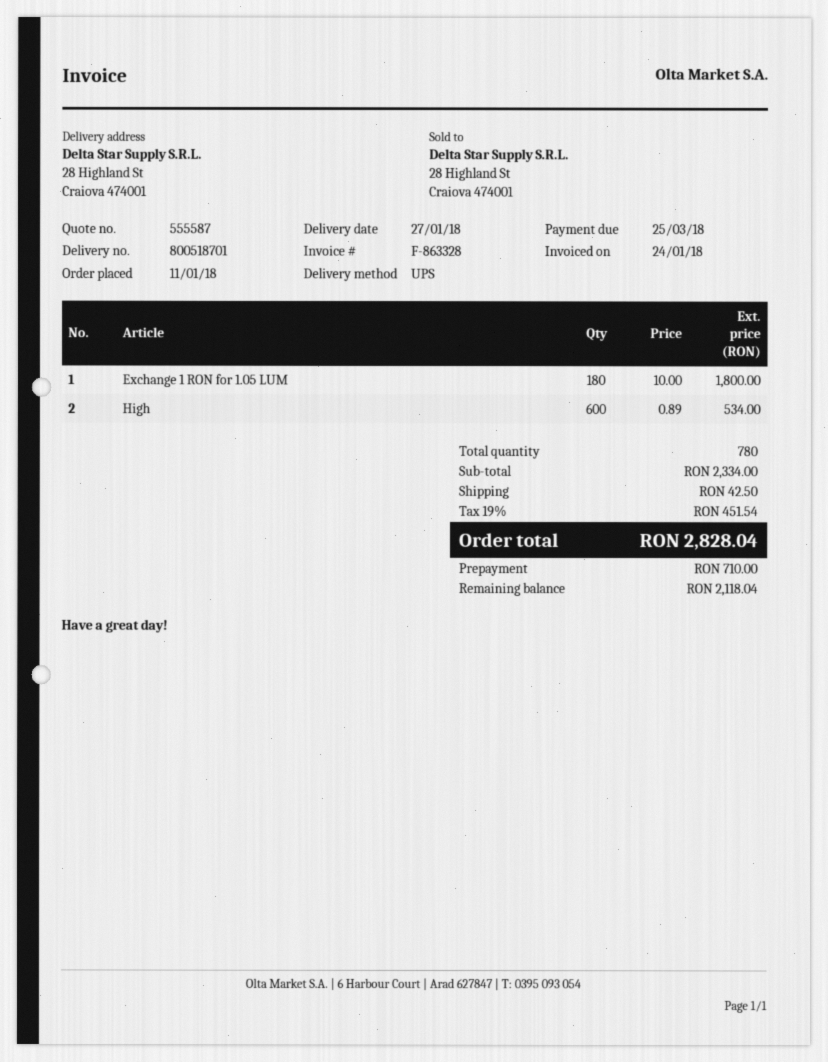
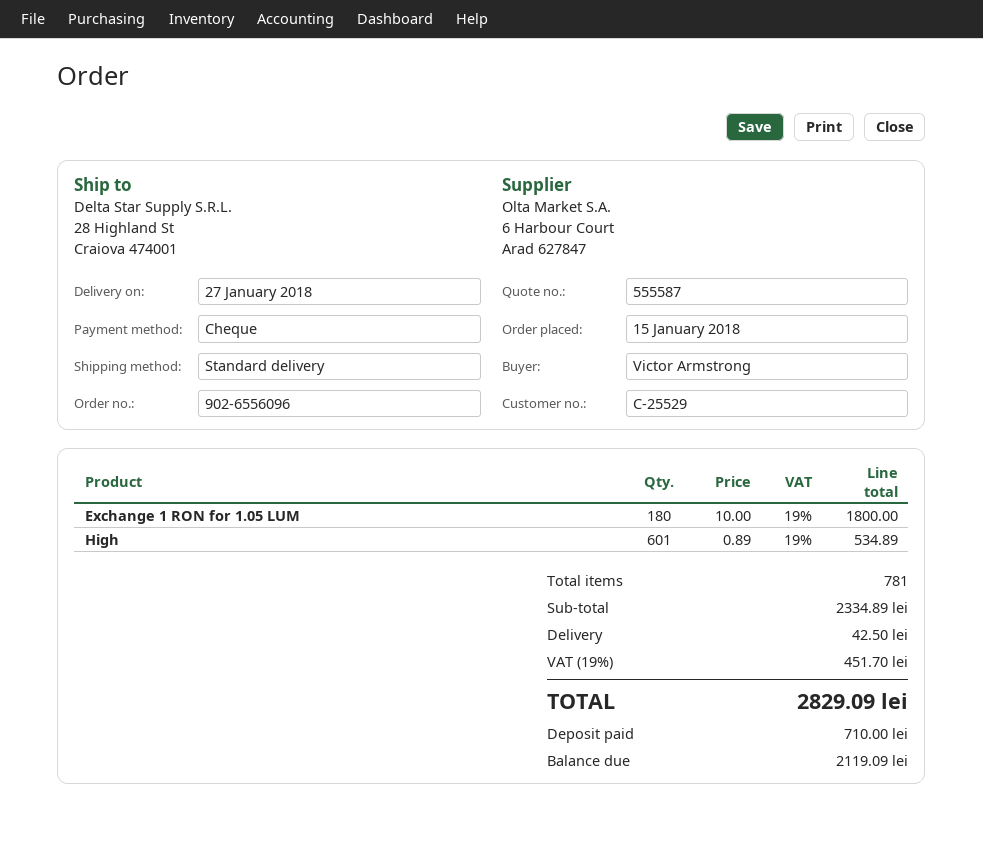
order date: 2018-01-11 -> 2018-01-15
shipping method: UPS -> standard
High: 600 x 0.89 = 534.00 -> 601 x 0.89 = 534.89
total quantity: 780 -> 781
subtotal: 2334.00 -> 2334.89
tax: 19% = 451.54 -> 19% = 451.70
total: 2828.04 -> 2829.09
balance: 2118.04 -> 2119.09

